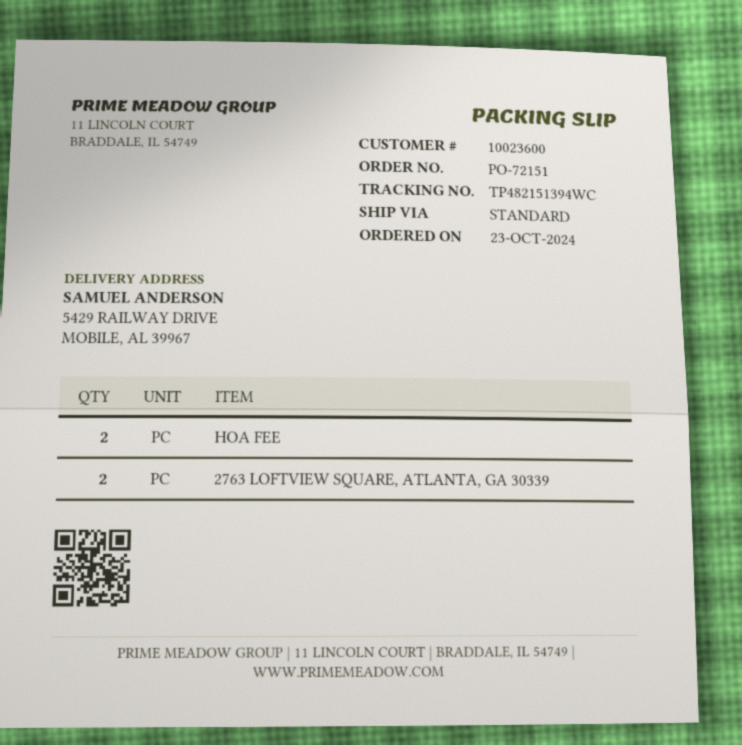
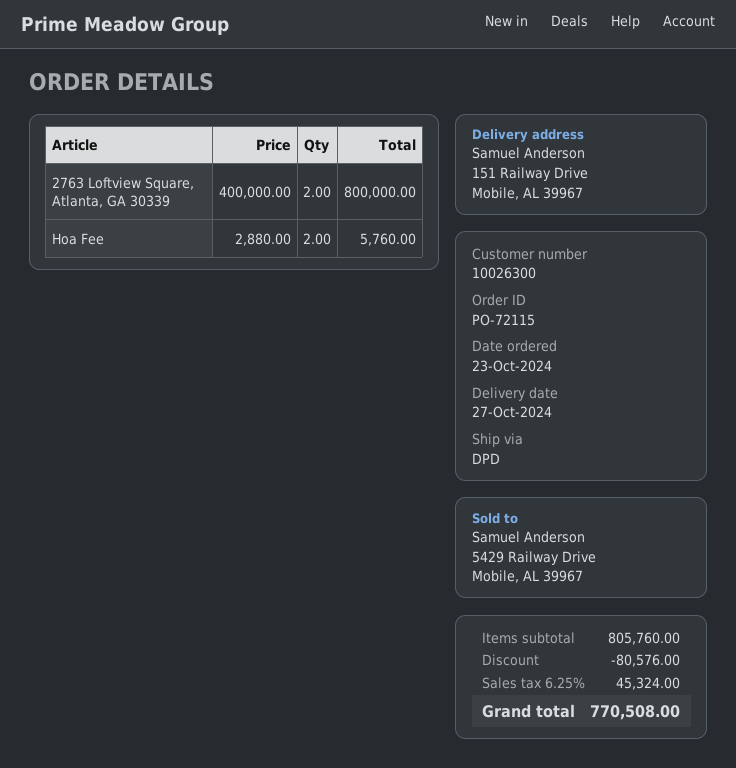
order number: PO-72151 -> PO-72115
customer number: 10023600 -> 10026300
shipping method: standard -> DPD
ship to: 5429 RAILWAY DRIVE, MOBILE, AL 39967 -> 151 Railway Drive, Mobile, AL 39967

